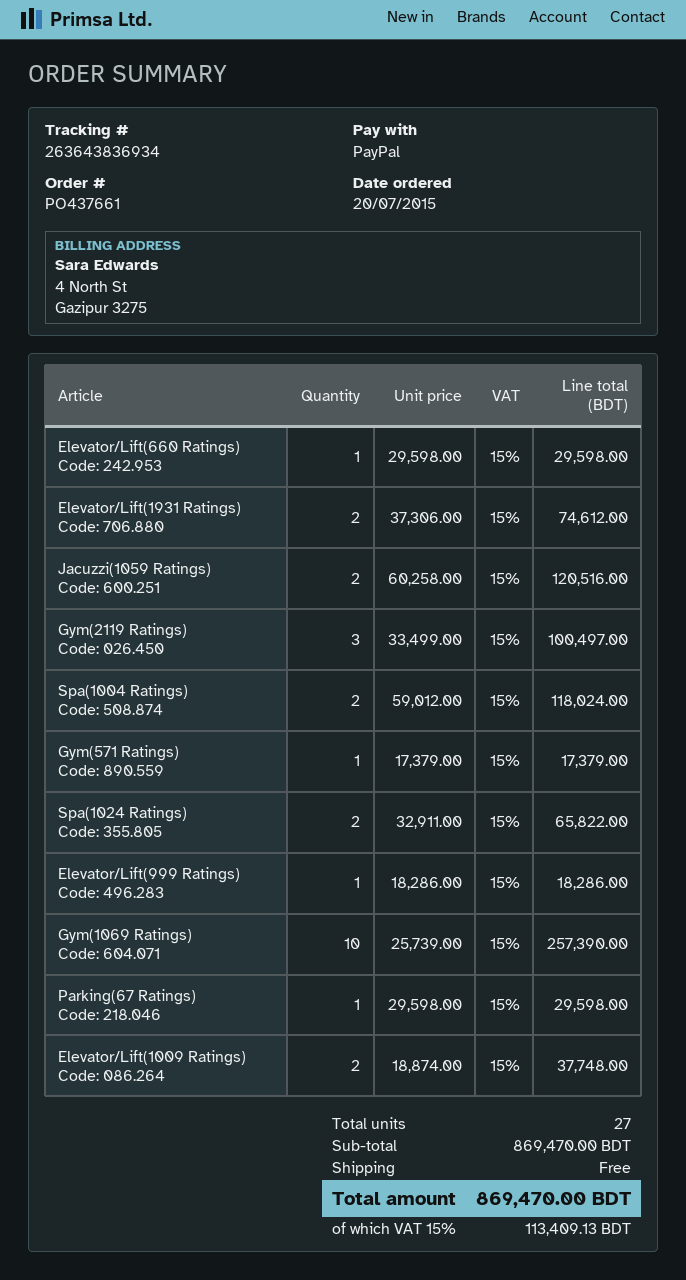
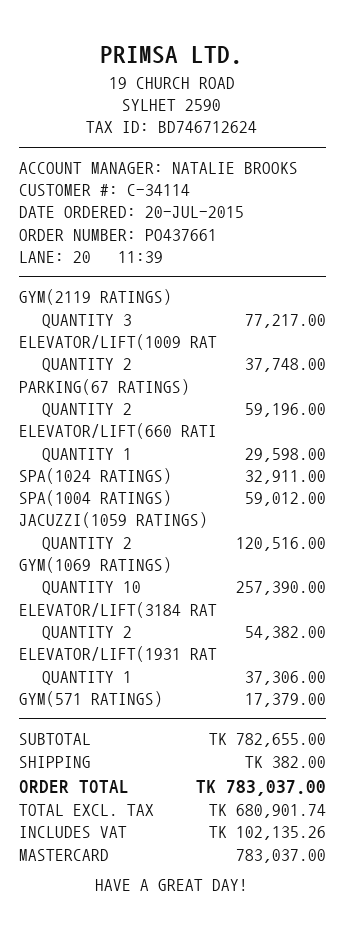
payment method: PayPal -> Mastercard
Elevator/Lift(1931 Ratings): 2 for 74612.00 -> 1 for 37306.00
Gym(2119 Ratings): 3 for 100497.00 -> 3 for 77217.00
Spa(1004 Ratings): 2 for 118024.00 -> 1 for 59012.00
Spa(1024 Ratings): 2 for 65822.00 -> 1 for 32911.00
Elevator/Lift(999 Ratings): 1 for 18286.00 -> none
Parking(67 Ratings): 1 for 29598.00 -> 2 for 59196.00
ELEVATOR/LIFT(3184 RAT: none -> 2 for 54382.00
subtotal: 869470.00 -> 782655.00
shipping: 0.00 -> 382.00
tax: 113409.13 -> 102135.26
total: 869470.00 -> 783037.00

